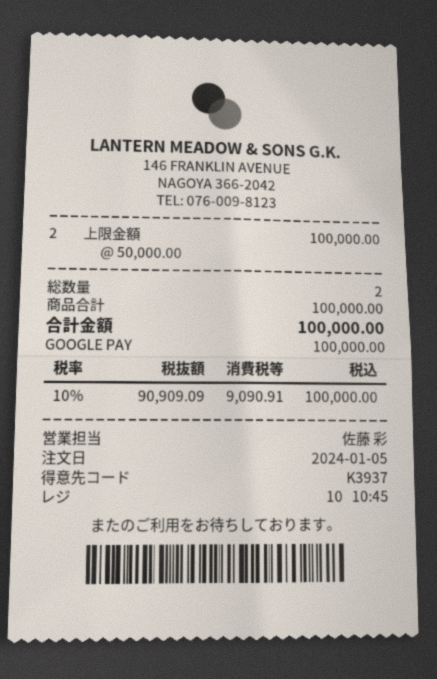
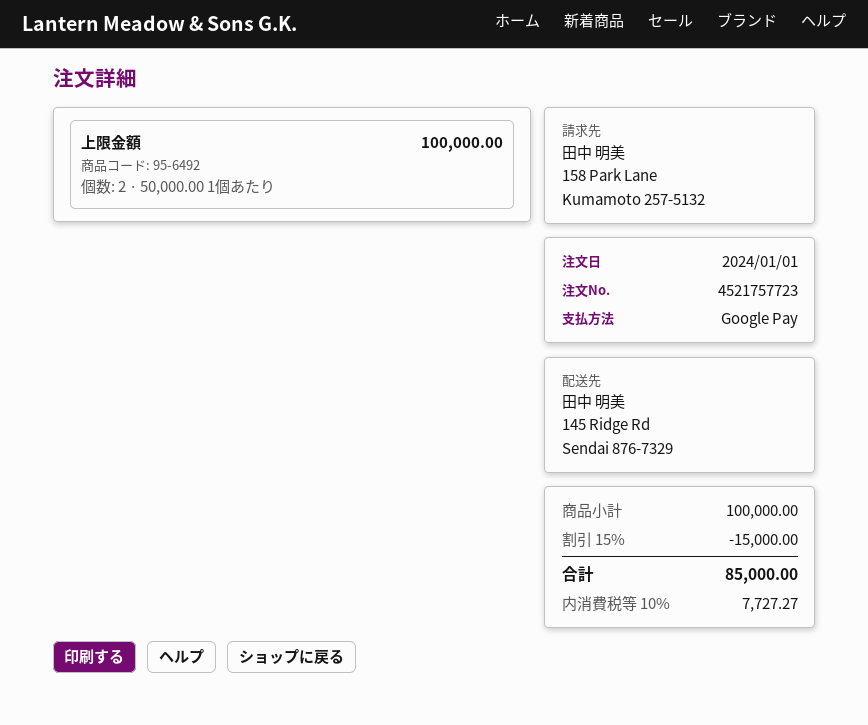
order date: 2024-01-05 -> 2024-01-01
discount: none -> 15% = 15000.00
tax: 10% = 9090.91 -> 10% = 7727.27
total: 100000.00 -> 85000.00

